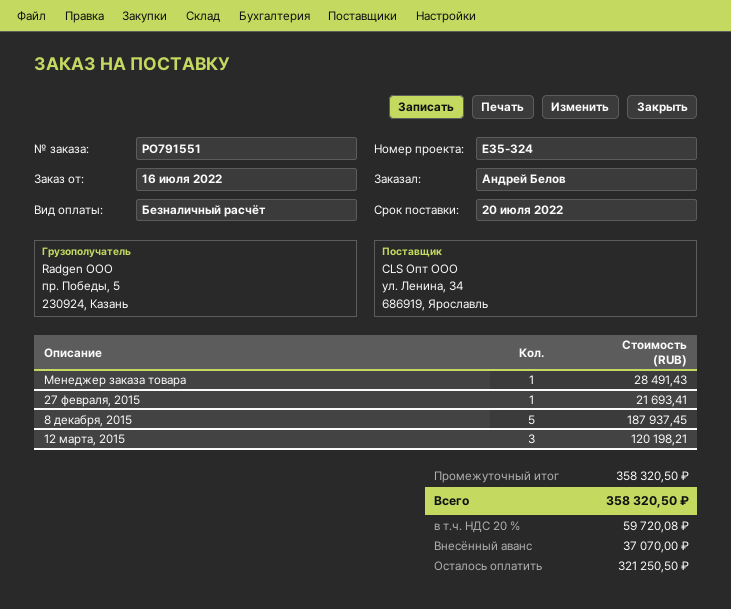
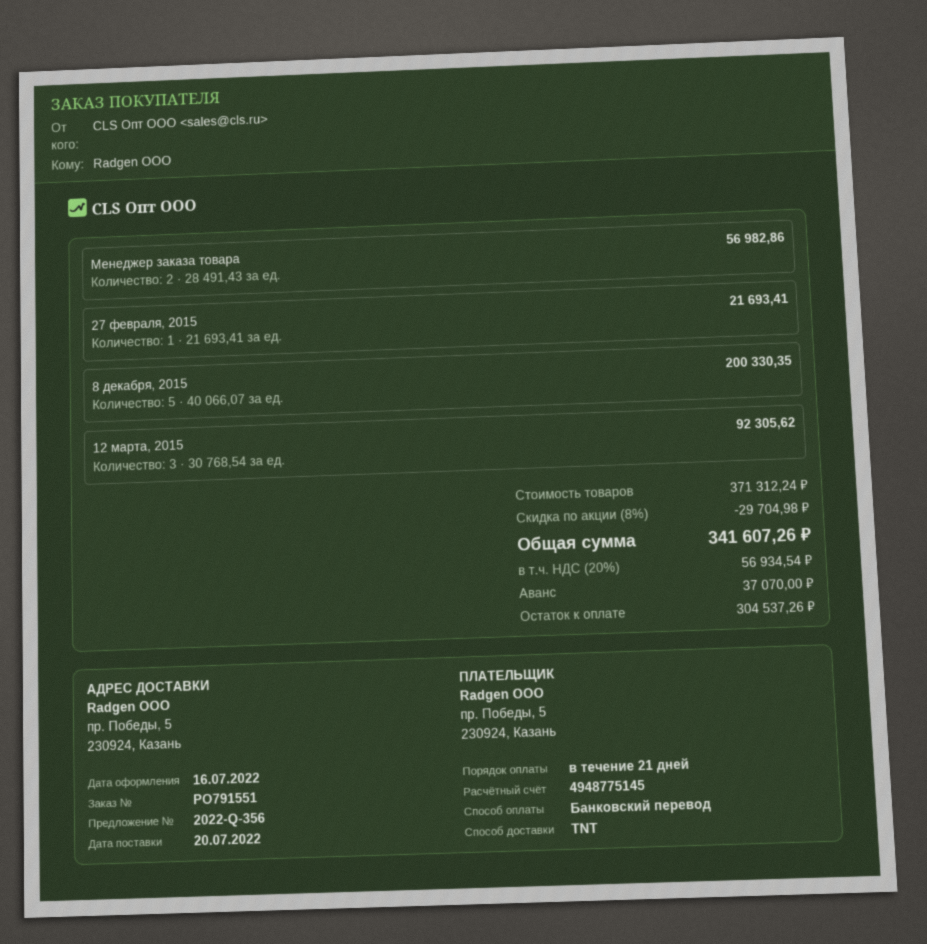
Менеджер заказа товара: 1 for 28491.43 -> 2 for 56982.86
8 декабря, 2015: 5 for 187937.45 -> 5 for 200330.35
12 марта, 2015: 3 for 120198.21 -> 3 for 92305.62
subtotal: 358320.50 -> 371312.24
discount: none -> 8% = 29704.98
tax: 20% = 59720.08 -> 20% = 56934.54
total: 358320.50 -> 341607.26
balance: 321250.50 -> 304537.26

